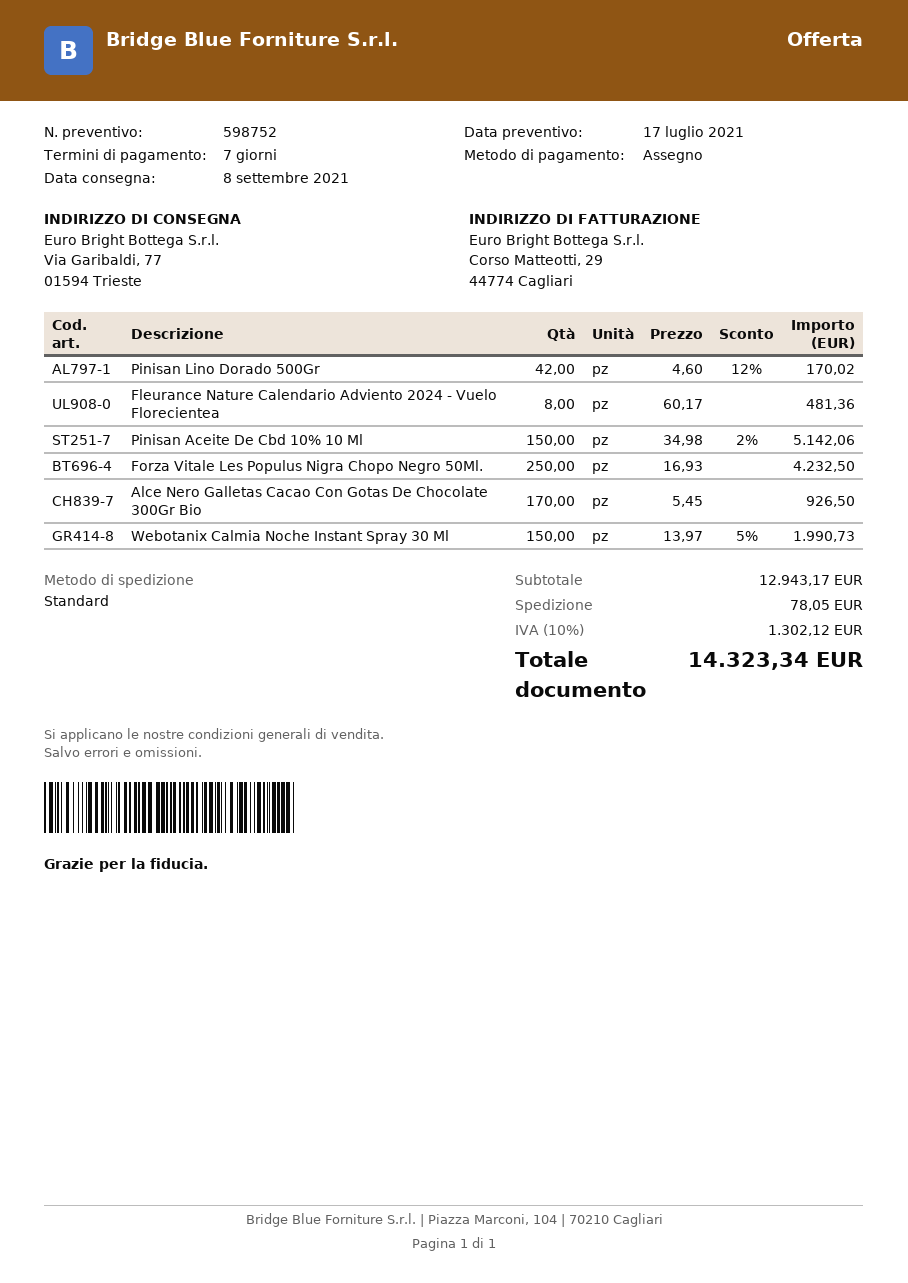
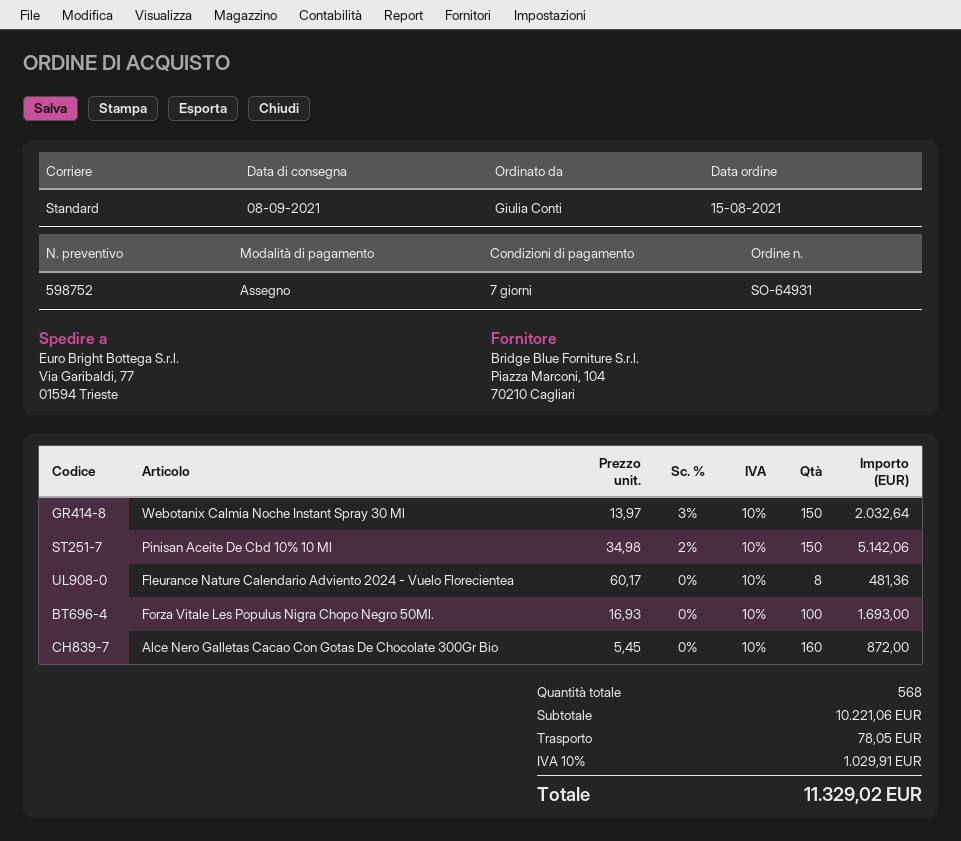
Pinisan Lino Dorado 500Gr: 42 x 4.60 - 12% = 170.02 -> none
Forza Vitale Les Populus Nigra Chopo Negro 50Ml.: 250 x 16.93 = 4232.50 -> 100 x 16.93 = 1693.00
Alce Nero Galletas Cacao Con Gotas De Chocolate 300Gr Bio: 170 x 5.45 = 926.50 -> 160 x 5.45 = 872.00
Webotanix Calmia Noche Instant Spray 30 Ml: 150 x 13.97 - 5% = 1990.73 -> 150 x 13.97 - 3% = 2032.64
subtotal: 12943.17 -> 10221.06
tax: 10% = 1302.12 -> 10% = 1029.91
total: 14323.34 -> 11329.02

